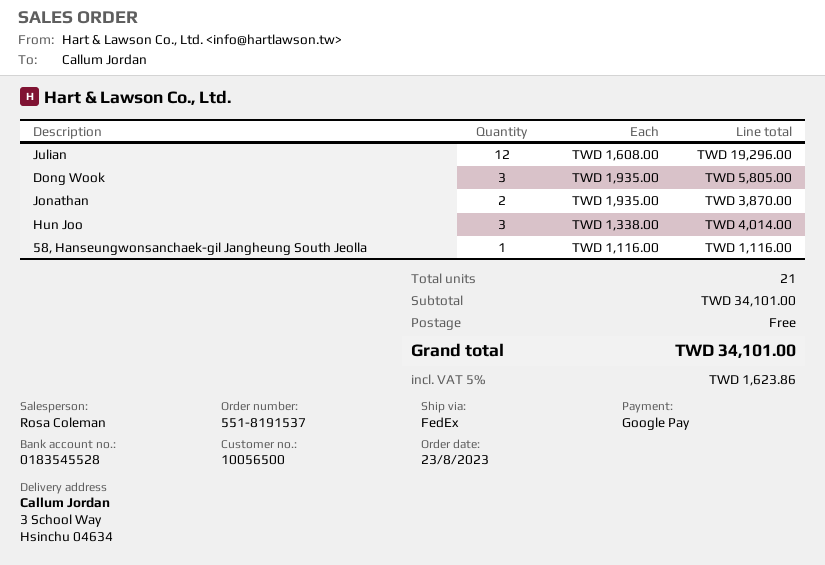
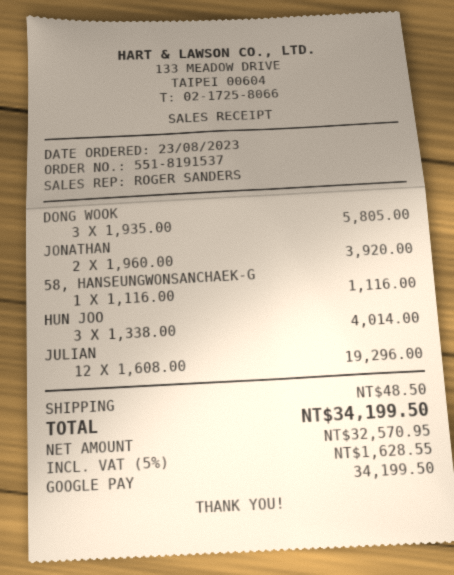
sales rep: Rosa Coleman -> ROGER SANDERS
Jonathan: 2 x 1935.00 = 3870.00 -> 2 x 1960.00 = 3920.00
shipping: 0.00 -> 48.50
tax: 5% = 1623.86 -> 5% = 1628.55
total: 34101.00 -> 34199.50

